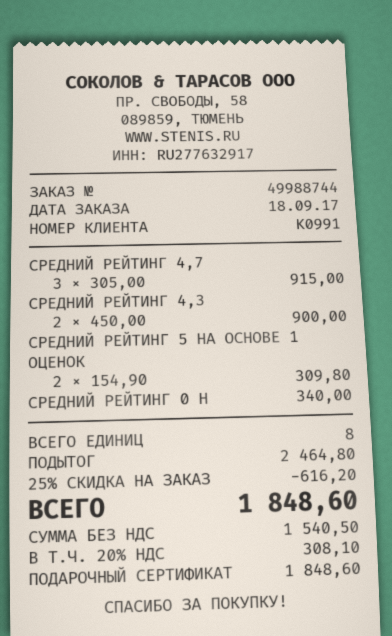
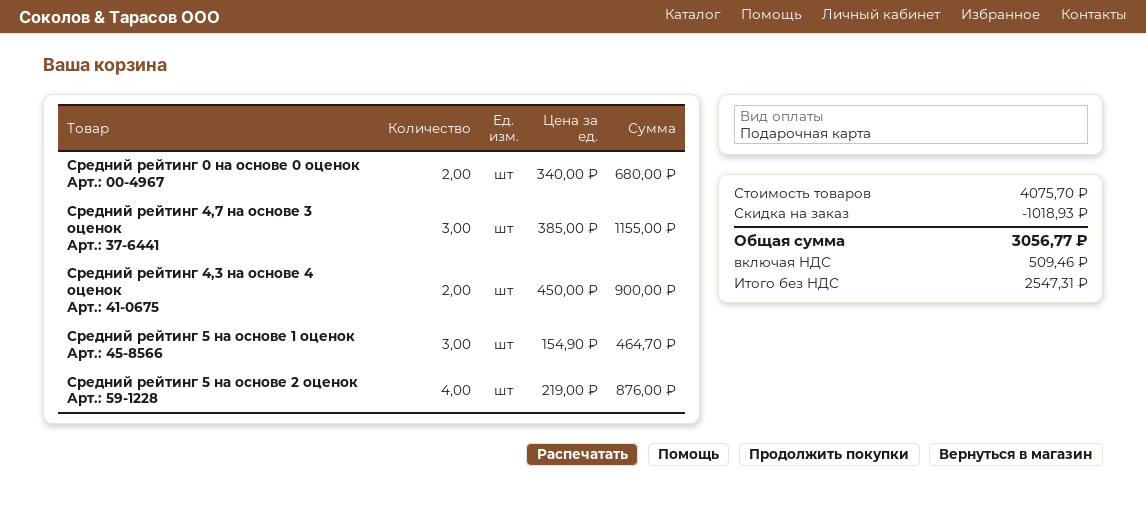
СРЕДНИЙ РЕЙТИНГ 4,7: 3 x 305.00 = 915.00 -> 3 x 385.00 = 1155.00
СРЕДНИЙ РЕЙТИНГ 5 НА ОСНОВЕ 1 ОЦЕНОК: 2 x 154.90 = 309.80 -> 3 x 154.90 = 464.70
СРЕДНИЙ РЕЙТИНГ 0 Н: 1 x 340.00 = 340.00 -> 2 x 340.00 = 680.00
Средний рейтинг 5 на основе 2 оценок: none -> 4 x 219.00 = 876.00
subtotal: 2464.80 -> 4075.70
discount: 616.20 -> 1018.93
net: 1540.50 -> 2547.31
tax: 308.10 -> 509.46
total: 1848.60 -> 3056.77

